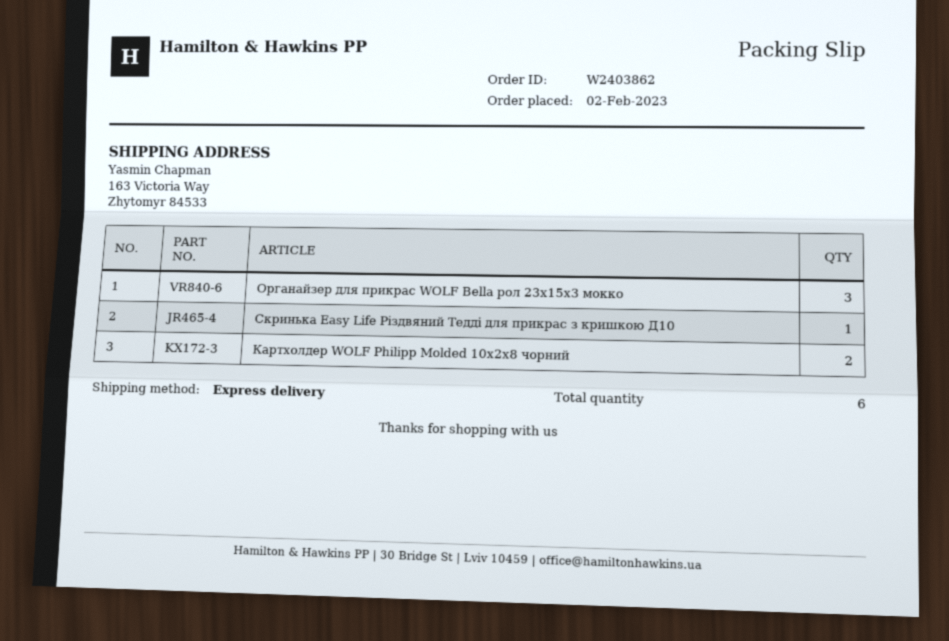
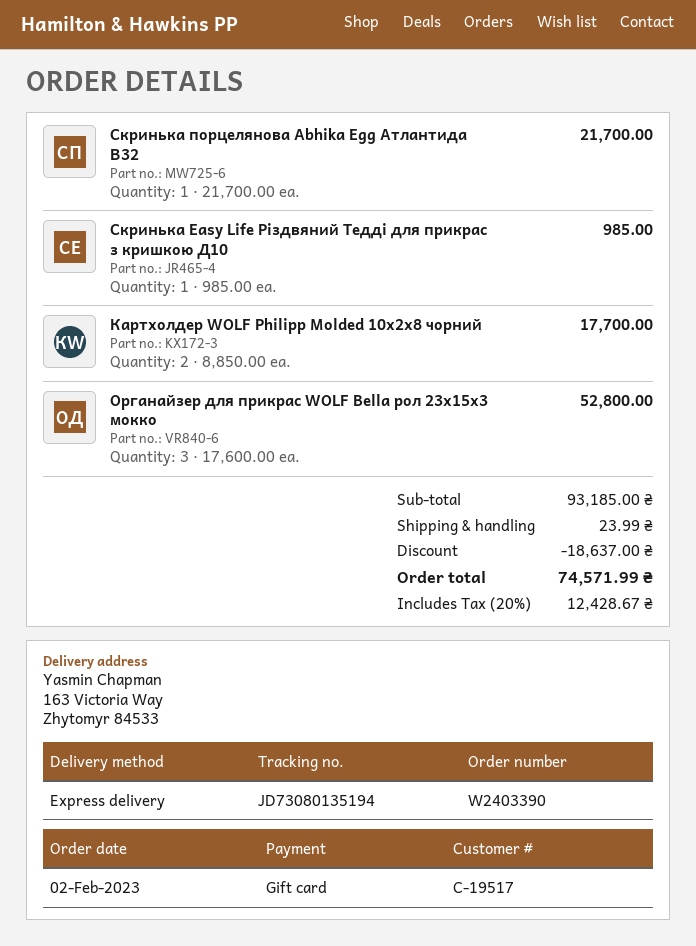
order number: W2403862 -> W2403390
Скринька порцелянова Abhika Egg Атлантида В32: none -> 1

